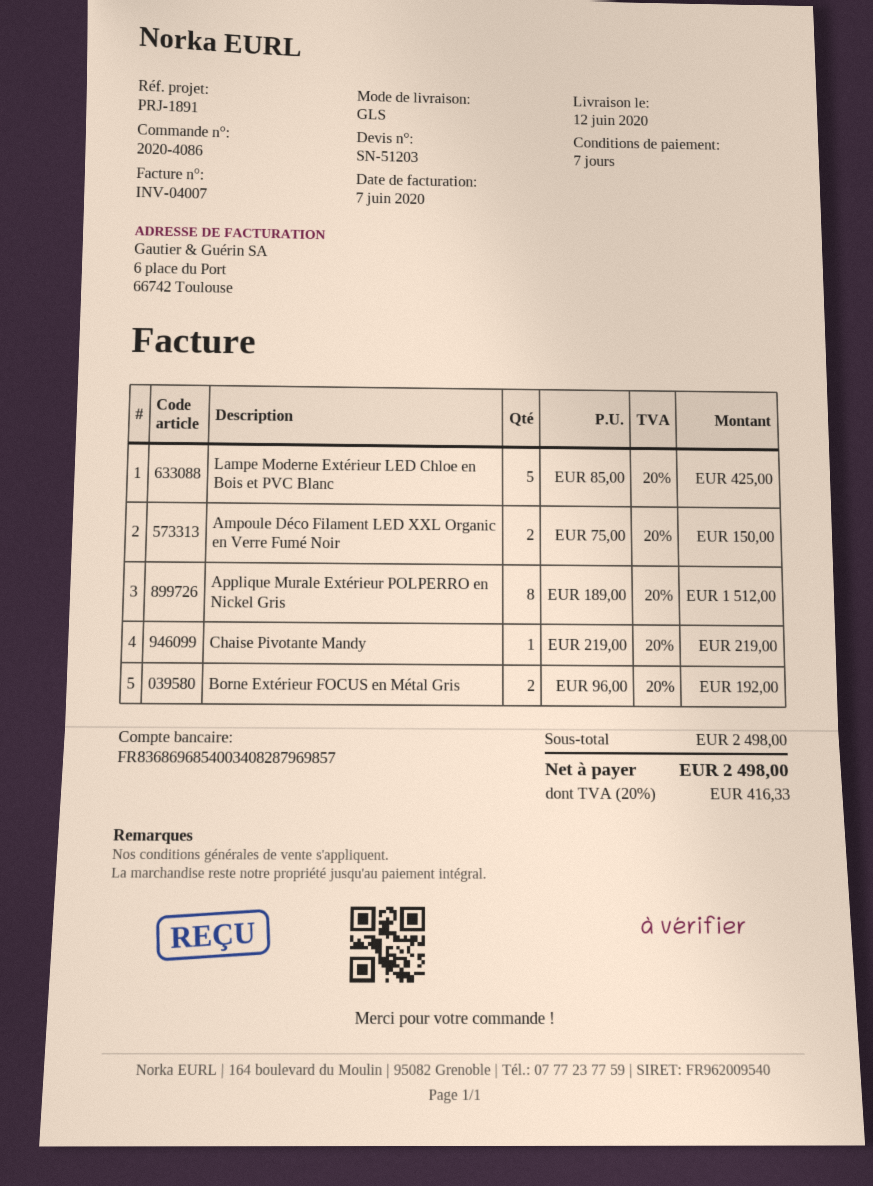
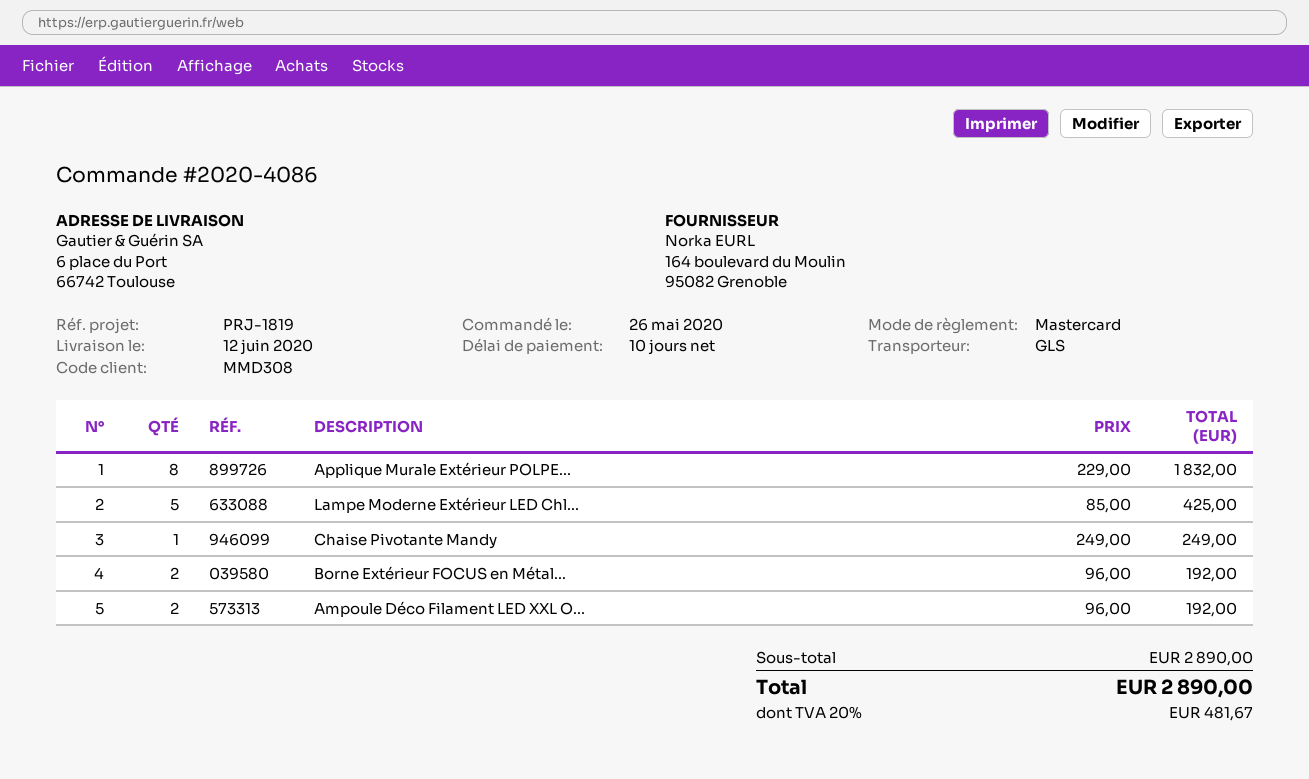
payment terms: 7 days -> 10 days
reference: PRJ-1891 -> PRJ-1819
Ampoule Déco Filament LED XXL Organic en Verre Fumé Noir: 2 x 75.00 = 150.00 -> 2 x 96.00 = 192.00
Applique Murale Extérieur POLPERRO en Nickel Gris: 8 x 189.00 = 1512.00 -> 8 x 229.00 = 1832.00
Chaise Pivotante Mandy: 1 x 219.00 = 219.00 -> 1 x 249.00 = 249.00
subtotal: 2498.00 -> 2890.00
tax: 20% = 416.33 -> 20% = 481.67
total: 2498.00 -> 2890.00

